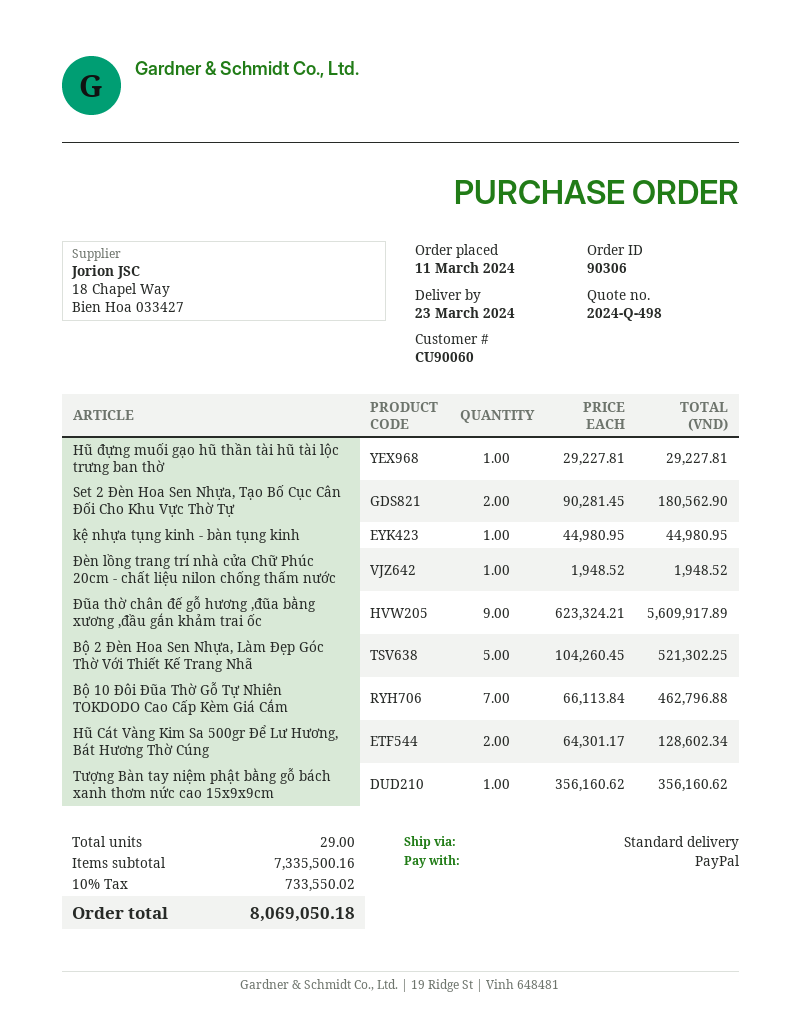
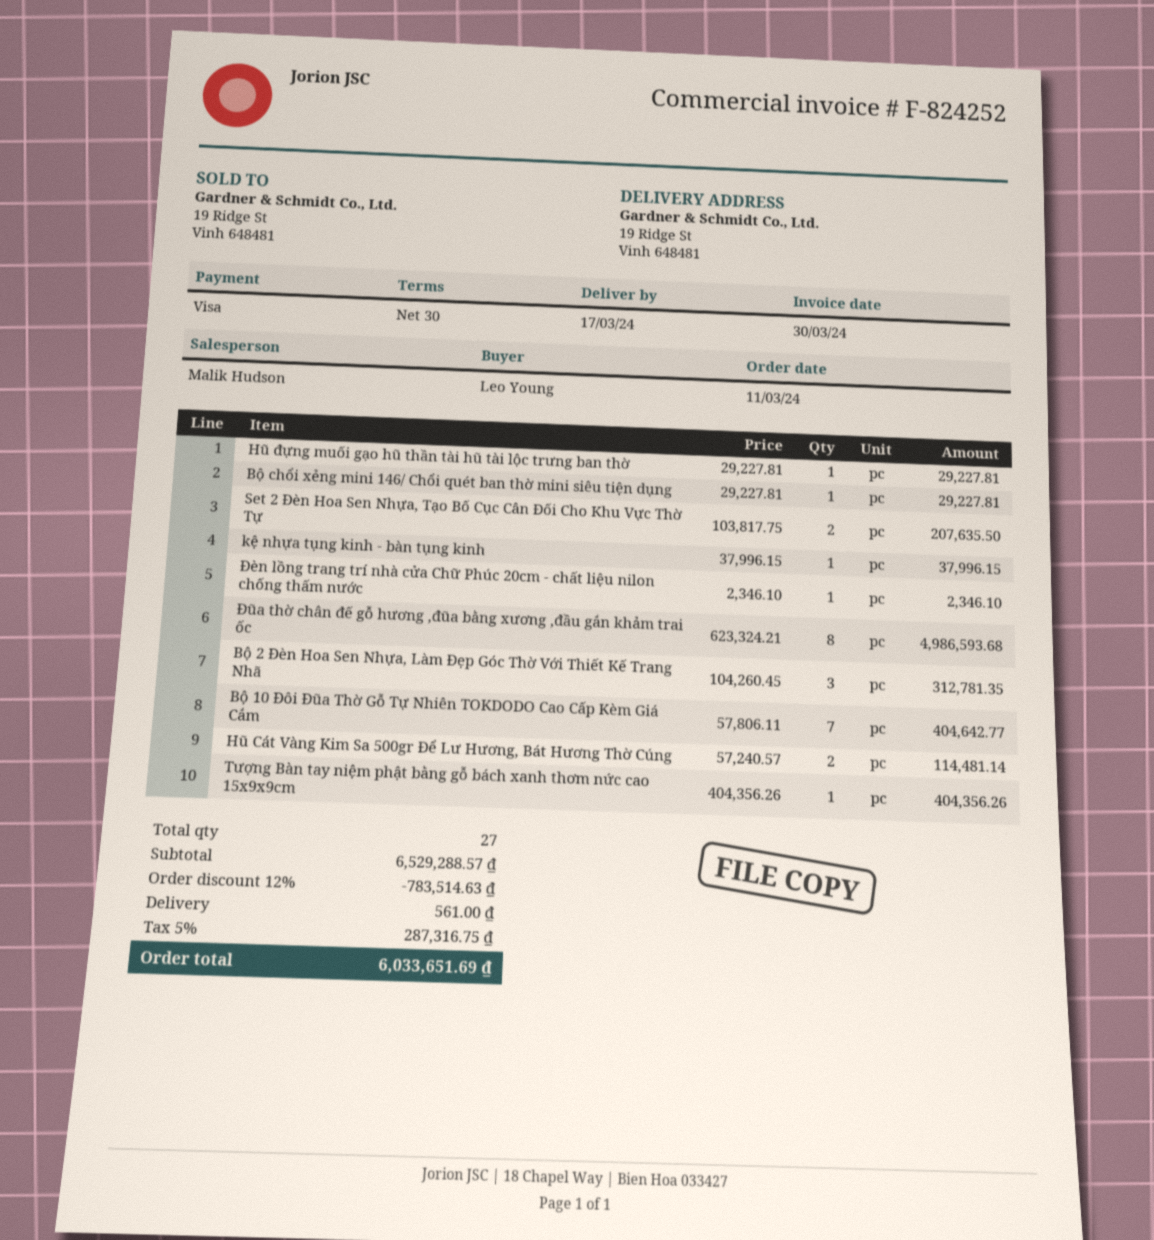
delivery date: 2024-03-23 -> 2024-03-17
payment method: PayPal -> Visa
Set 2 Đèn Hoa Sen Nhựa, Tạo Bố Cục Cân Đối Cho Khu Vực Thờ Tự: 2 x 90281.45 = 180562.90 -> 2 x 103817.75 = 207635.50
kệ nhựa tụng kinh - bàn tụng kinh: 1 x 44980.95 = 44980.95 -> 1 x 37996.15 = 37996.15
Đèn lồng trang trí nhà cửa Chữ Phúc 20cm - chất liệu nilon chống thấm nước: 1 x 1948.52 = 1948.52 -> 1 x 2346.10 = 2346.10
Đũa thờ chân đế gỗ hương ,đũa bằng xương ,đầu gắn khảm trai ốc: 9 x 623324.21 = 5609917.89 -> 8 x 623324.21 = 4986593.68
Bộ 2 Đèn Hoa Sen Nhựa, Làm Đẹp Góc Thờ Với Thiết Kế Trang Nhã: 5 x 104260.45 = 521302.25 -> 3 x 104260.45 = 312781.35
Bộ 10 Đôi Đũa Thờ Gỗ Tự Nhiên TOKDODO Cao Cấp Kèm Giá Cắm: 7 x 66113.84 = 462796.88 -> 7 x 57806.11 = 404642.77
Hũ Cát Vàng Kim Sa 500gr Để Lư Hương, Bát Hương Thờ Cúng: 2 x 64301.17 = 128602.34 -> 2 x 57240.57 = 114481.14
Tượng Bàn tay niệm phật bằng gỗ bách xanh thơm nức cao 15x9x9cm: 1 x 356160.62 = 356160.62 -> 1 x 404356.26 = 404356.26
Bộ chổi xẻng mini 146/ Chổi quét ban thờ mini siêu tiện dụng: none -> 1 x 29227.81 = 29227.81
total quantity: 29 -> 27
subtotal: 7335500.16 -> 6529288.57
discount: none -> 12% = 783514.63
shipping: none -> 561.00
tax: 10% = 733550.02 -> 5% = 287316.75
total: 8069050.18 -> 6033651.69

